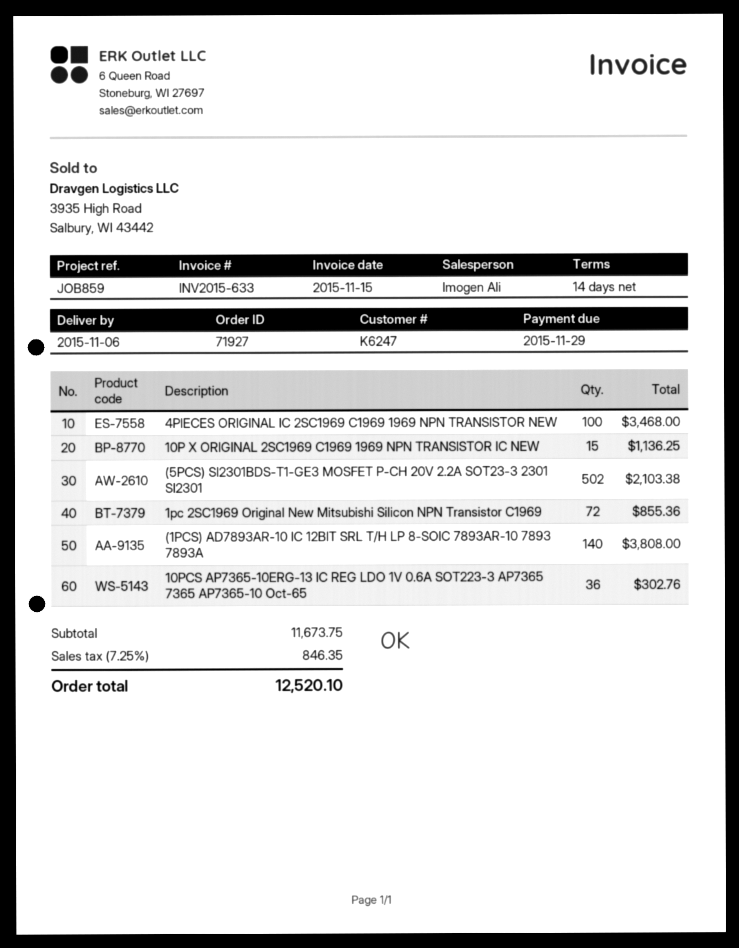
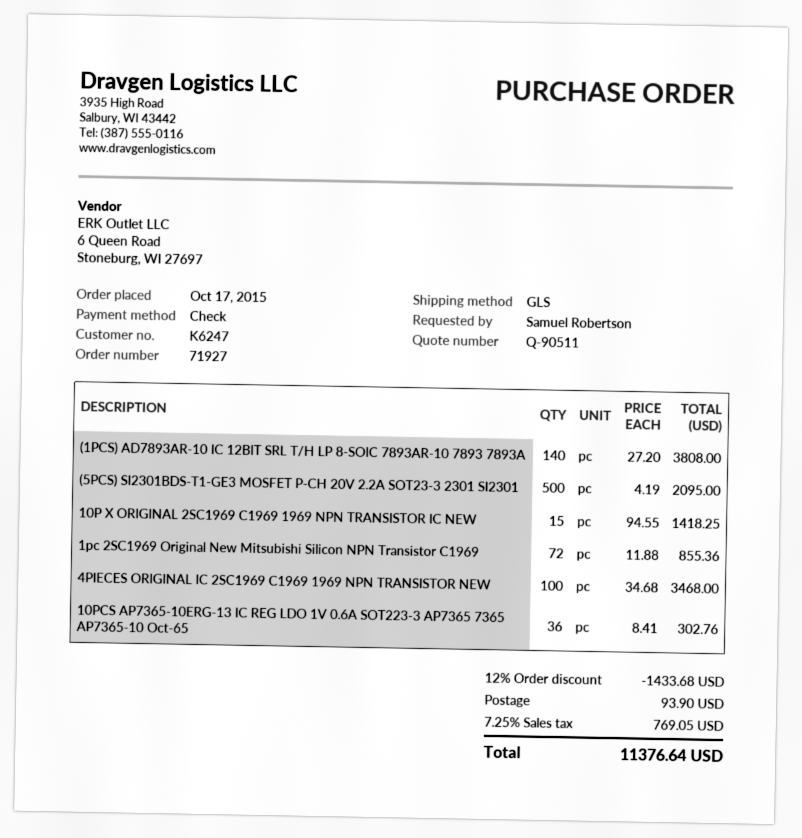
10P X ORIGINAL 2SC1969 C1969 1969 NPN TRANSISTOR IC NEW: 15 for 1136.25 -> 15 for 1418.25
(5PCS) SI2301BDS-T1-GE3 MOSFET P-CH 20V 2.2A SOT23-3 2301 SI2301: 502 for 2103.38 -> 500 for 2095.00
discount: none -> 12% = 1433.68
shipping: none -> 93.90
tax: 7.25% = 846.35 -> 7.25% = 769.05
total: 12520.10 -> 11376.64

